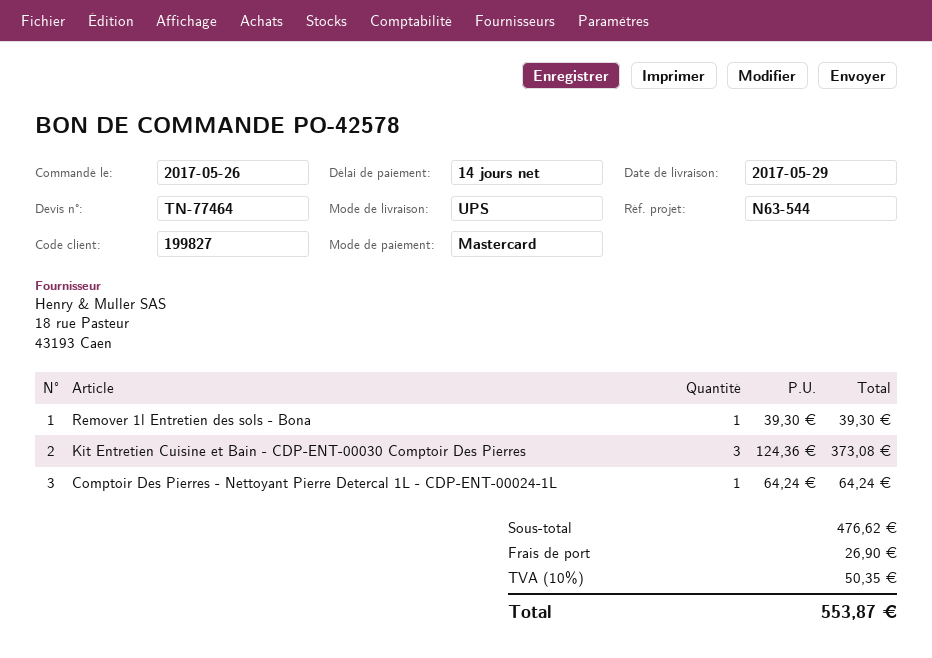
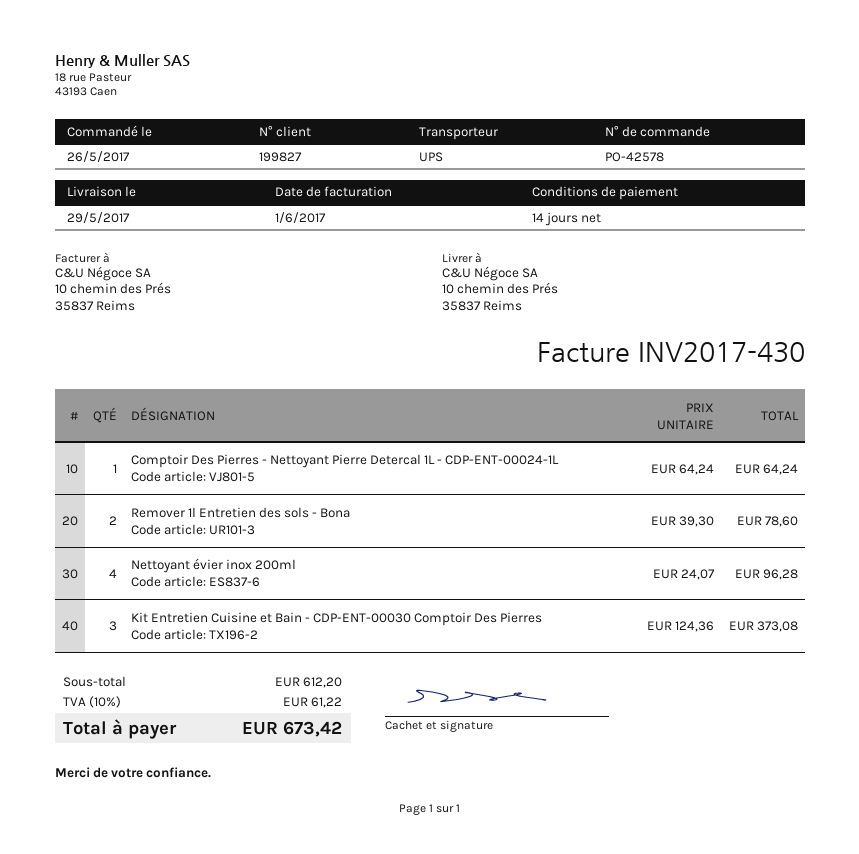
Remover 1l Entretien des sols - Bona: 1 x 39.30 = 39.30 -> 2 x 39.30 = 78.60
Nettoyant évier inox 200ml: none -> 4 x 24.07 = 96.28
subtotal: 476.62 -> 612.20
shipping: 26.90 -> none
tax: 10% = 50.35 -> 10% = 61.22
total: 553.87 -> 673.42

